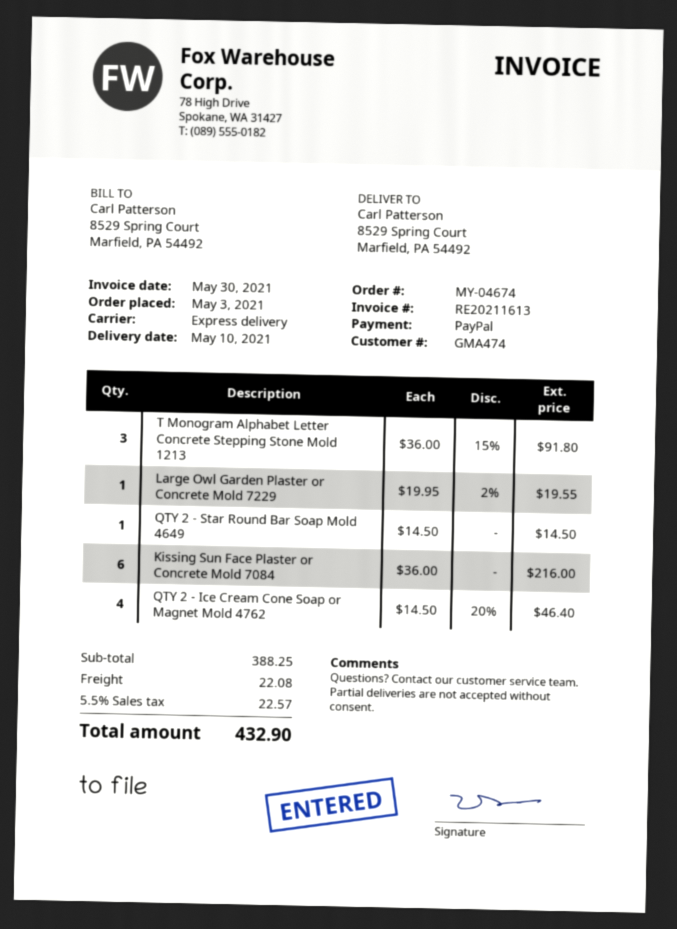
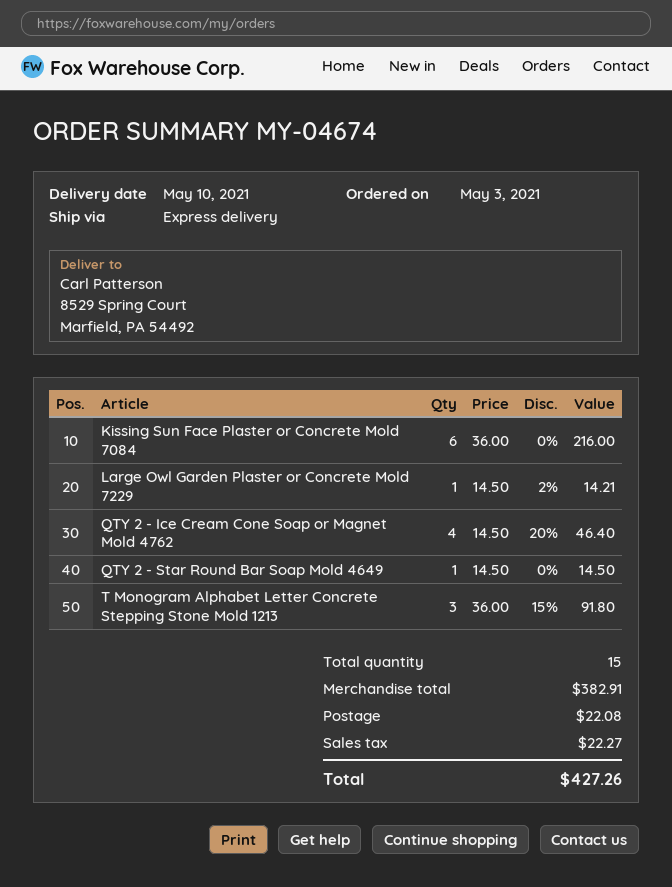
Large Owl Garden Plaster or Concrete Mold 7229: 1 x 19.95 - 2% = 19.55 -> 1 x 14.50 - 2% = 14.21
subtotal: 388.25 -> 382.91
tax: 22.57 -> 22.27
total: 432.90 -> 427.26

